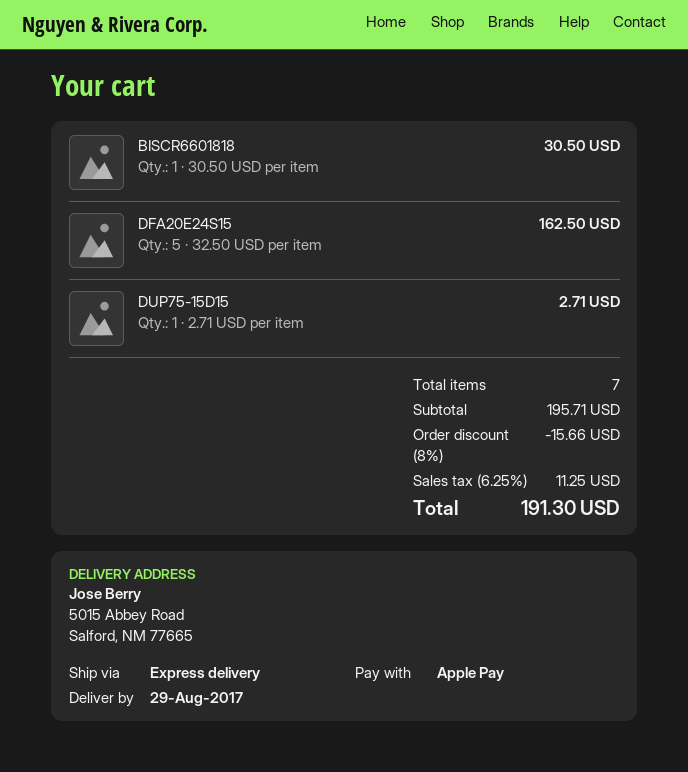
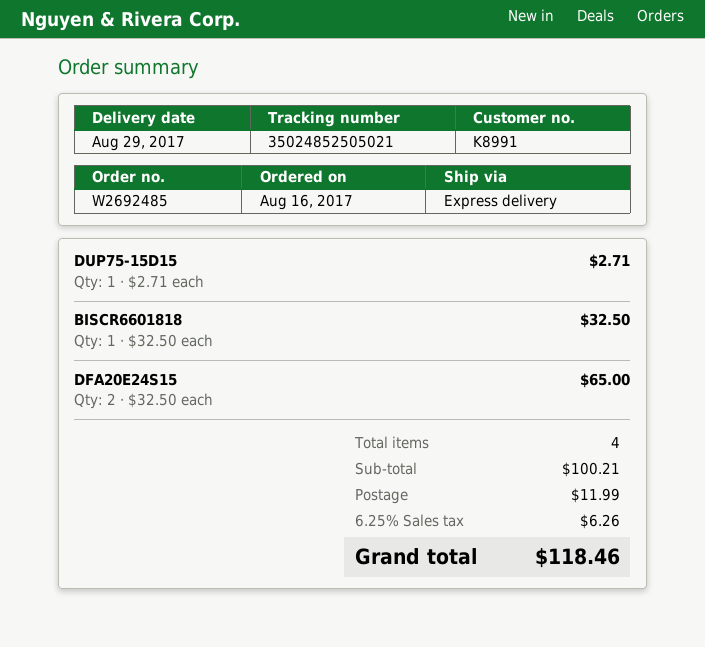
BISCR6601818: 1 x 30.50 = 30.50 -> 1 x 32.50 = 32.50
DFA20E24S15: 5 x 32.50 = 162.50 -> 2 x 32.50 = 65.00
total quantity: 7 -> 4
subtotal: 195.71 -> 100.21
discount: 8% = 15.66 -> none
shipping: none -> 11.99
tax: 6.25% = 11.25 -> 6.25% = 6.26
total: 191.30 -> 118.46

